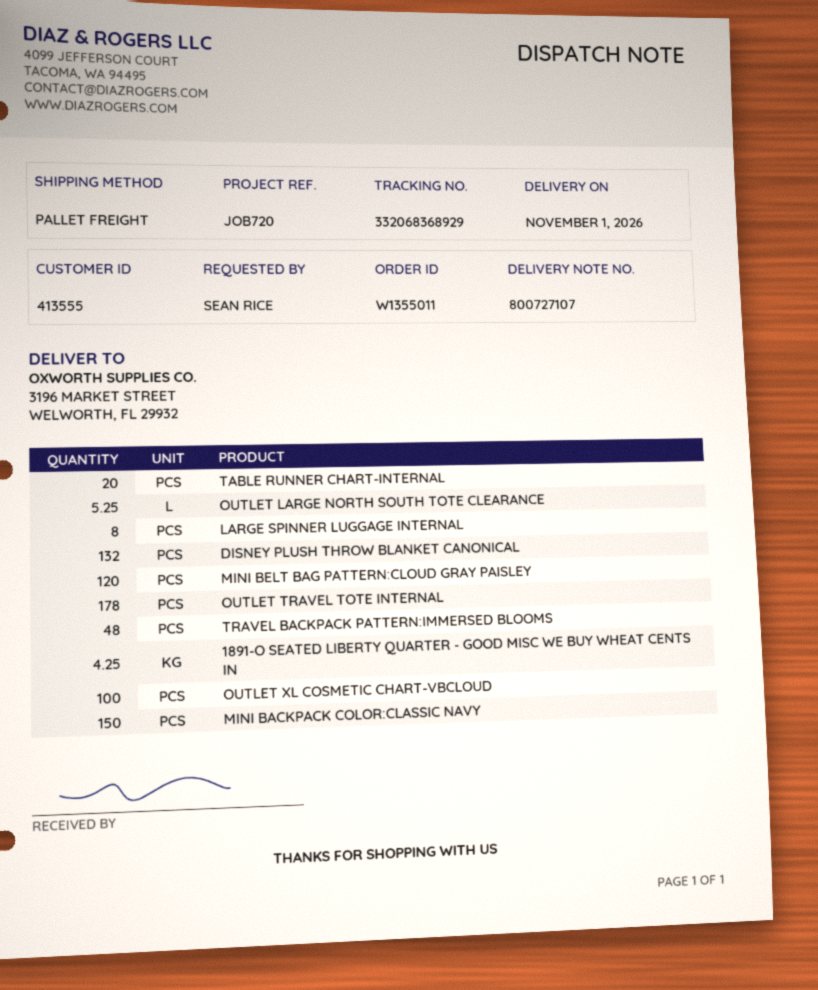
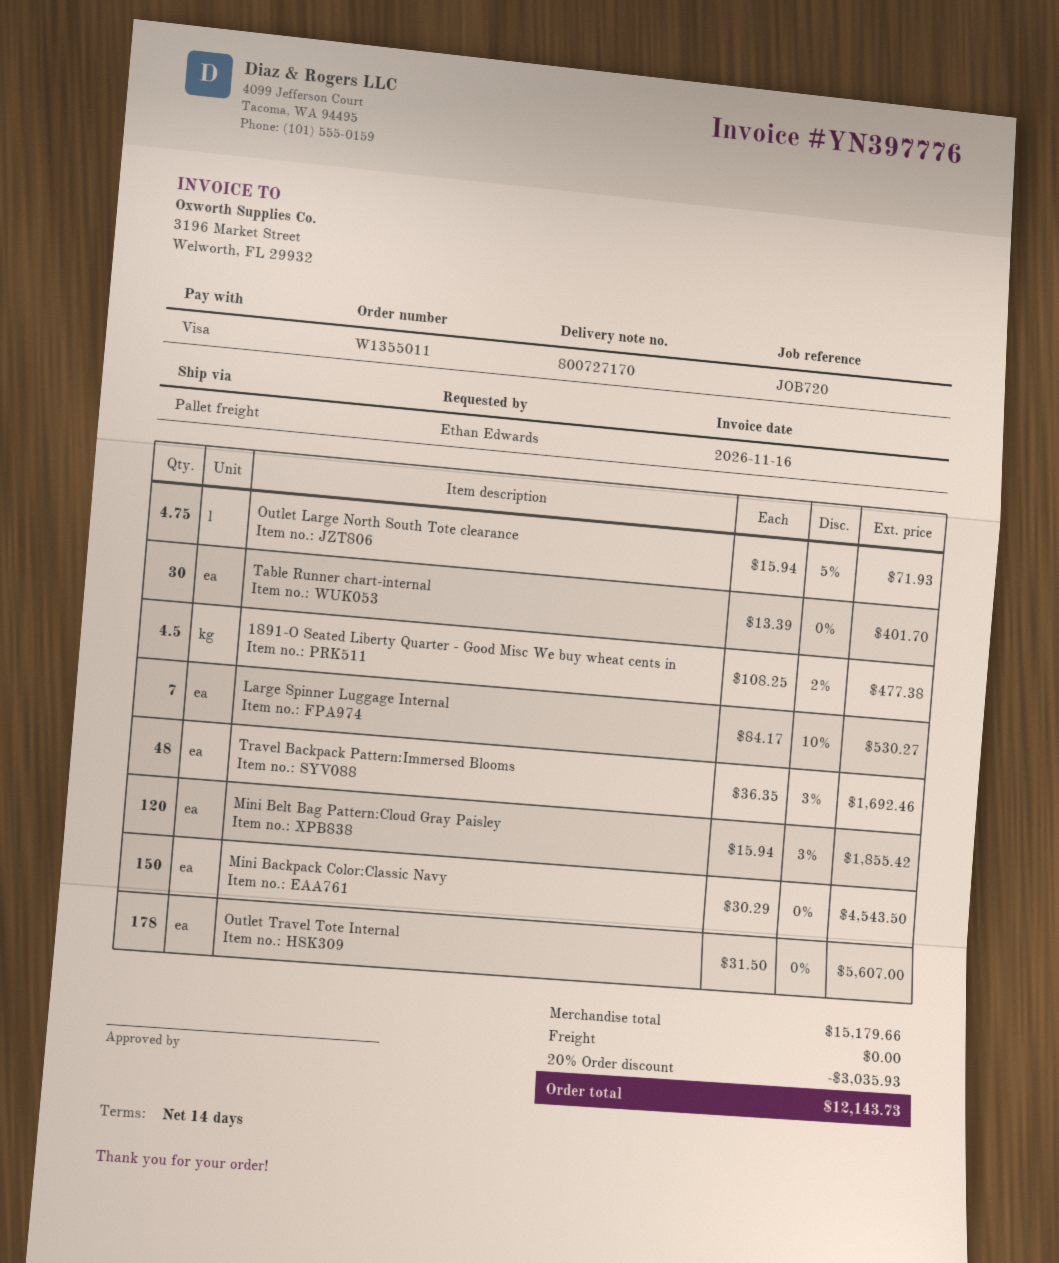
delivery note number: 800727107 -> 800727170
ordered by: SEAN RICE -> Ethan Edwards
TABLE RUNNER CHART-INTERNAL: 20 -> 30
OUTLET LARGE NORTH SOUTH TOTE CLEARANCE: 5.25 -> 4.75
LARGE SPINNER LUGGAGE INTERNAL: 8 -> 7
DISNEY PLUSH THROW BLANKET CANONICAL: 132 -> none
1891-O SEATED LIBERTY QUARTER - GOOD MISC WE BUY WHEAT CENTS IN: 4.25 -> 4.5
OUTLET XL COSMETIC CHART-VBCLOUD: 100 -> none

